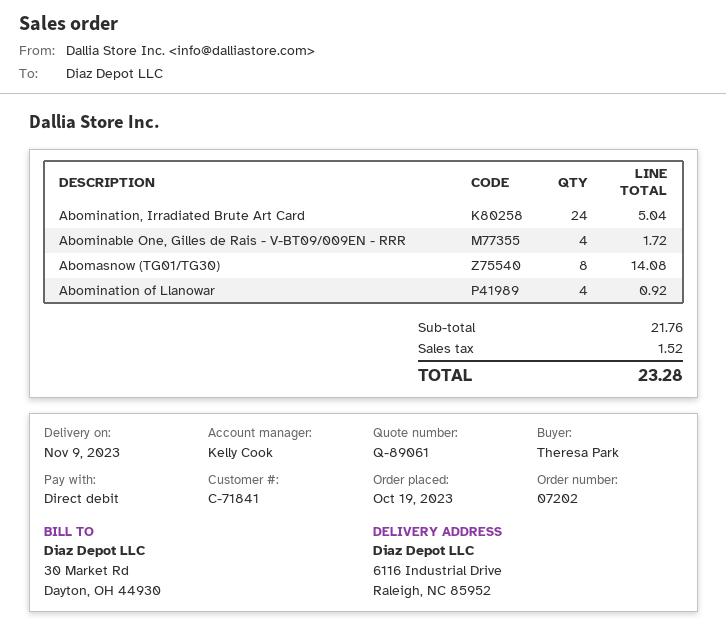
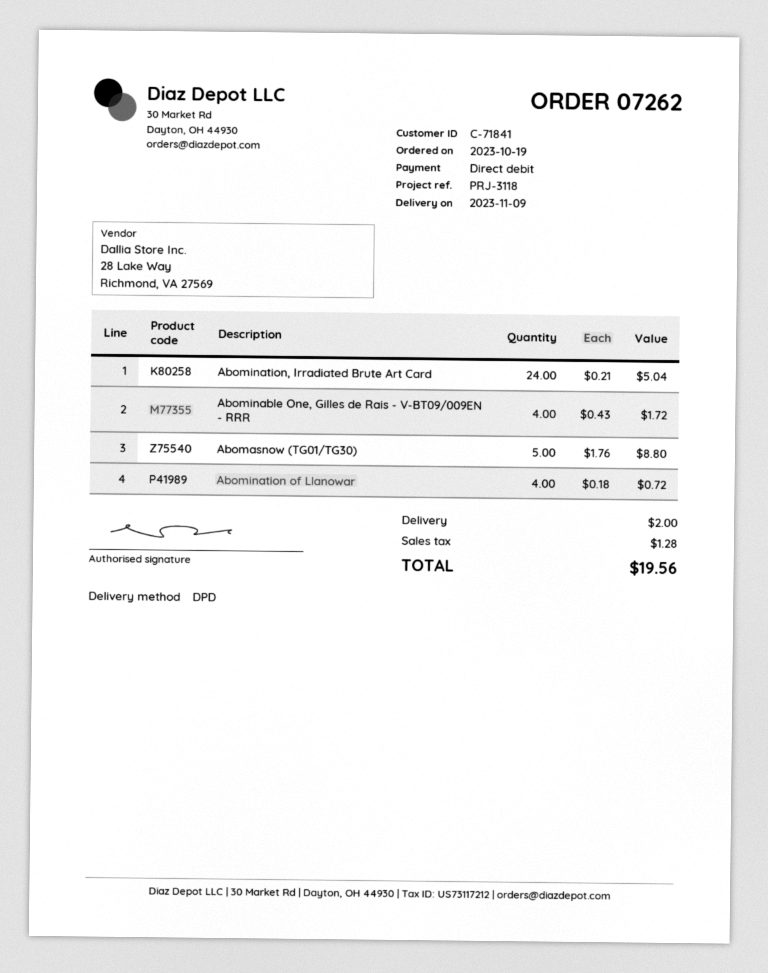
order number: 07202 -> 07262
Abomasnow (TG01/TG30): 8 for 14.08 -> 5 for 8.80
Abomination of Llanowar: 4 for 0.92 -> 4 for 0.72
shipping: none -> 2.00
tax: 1.52 -> 1.28
total: 23.28 -> 19.56

